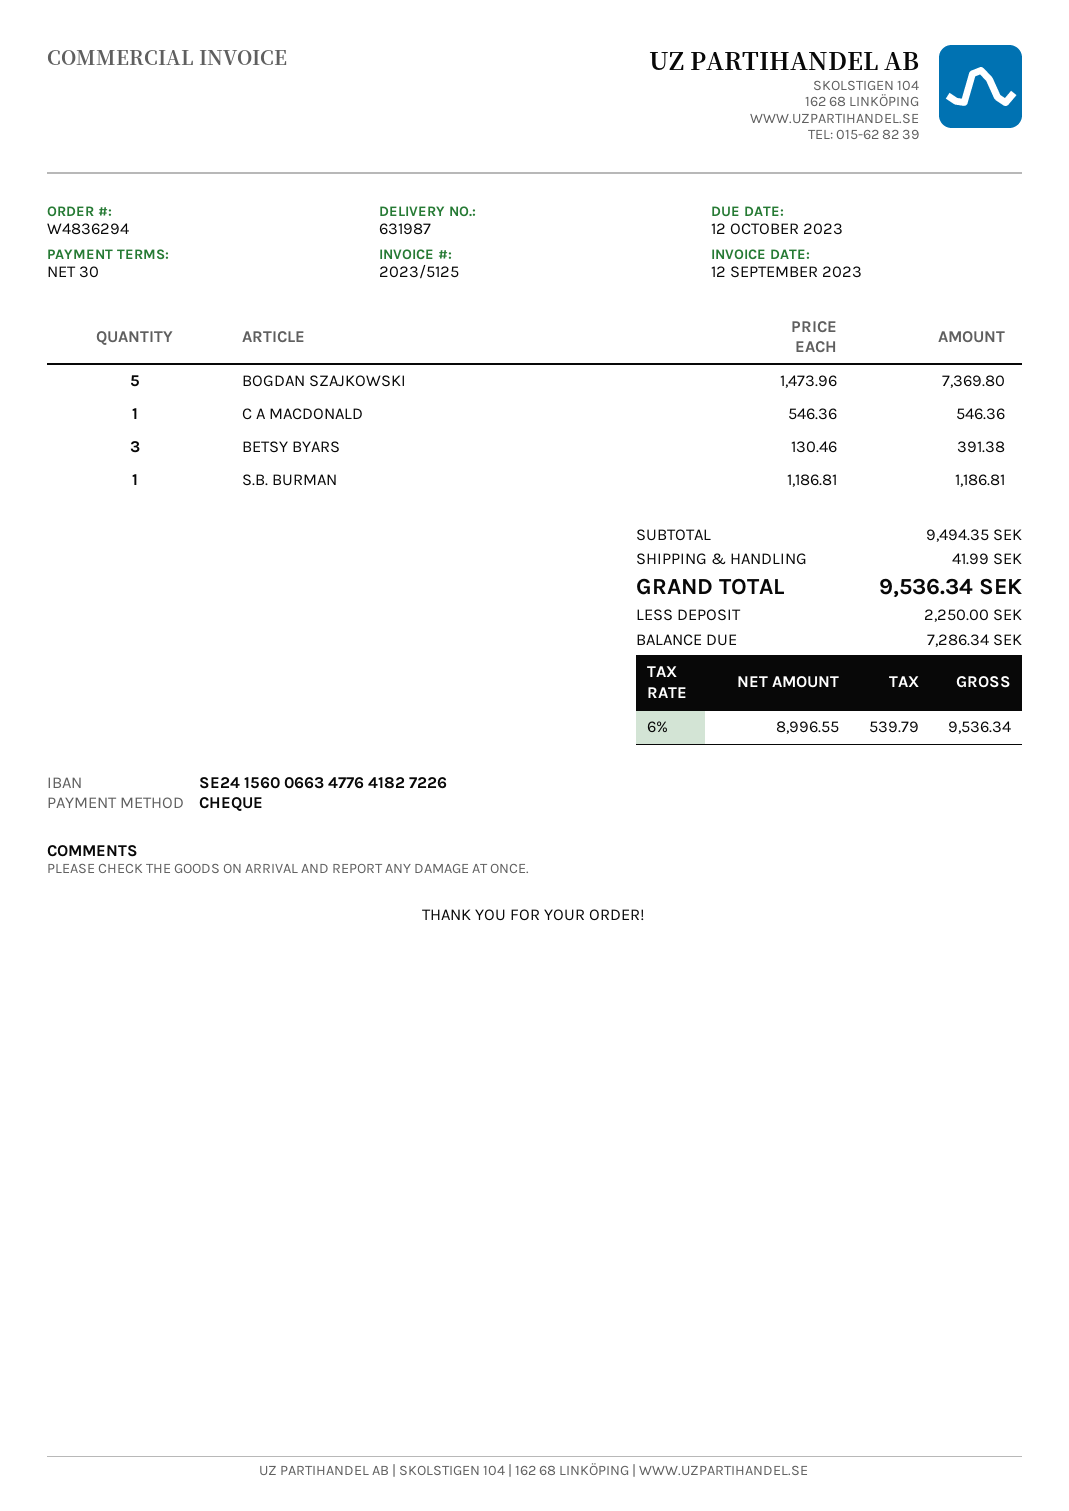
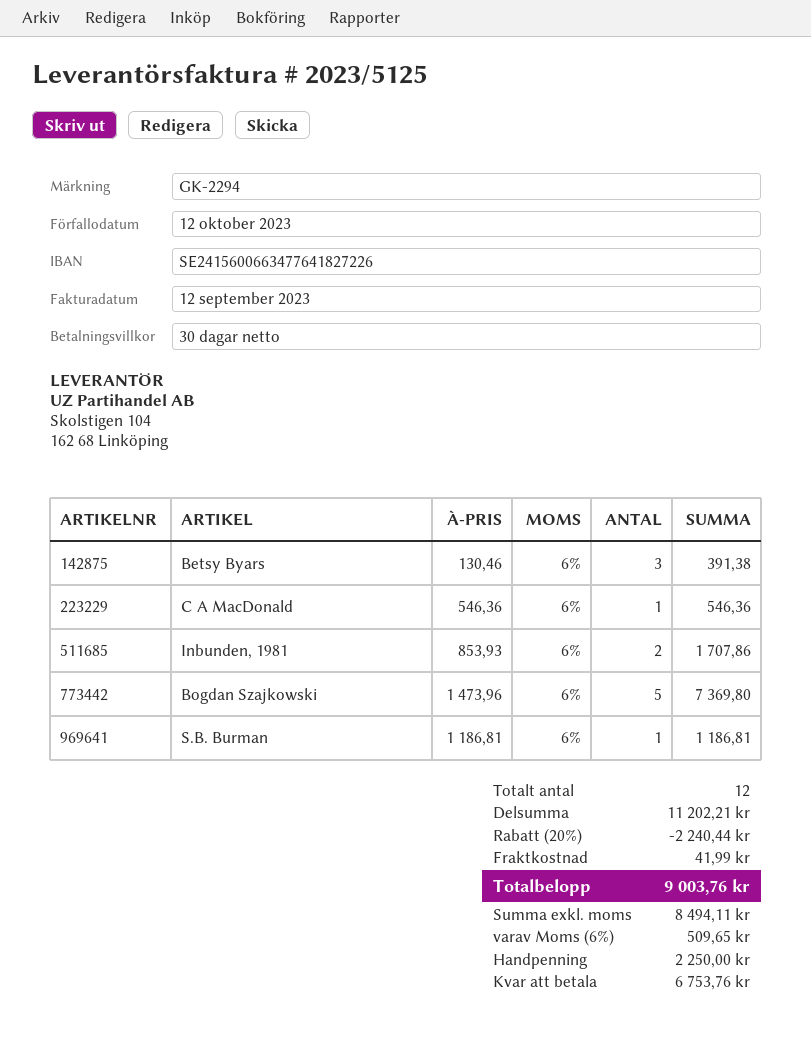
Inbunden, 1981: none -> 2 x 853.93 = 1707.86
subtotal: 9494.35 -> 11202.21
discount: none -> 20% = 2240.44
net: 8996.55 -> 8494.11
tax: 6% = 539.79 -> 6% = 509.65
total: 9536.34 -> 9003.76
balance: 7286.34 -> 6753.76

